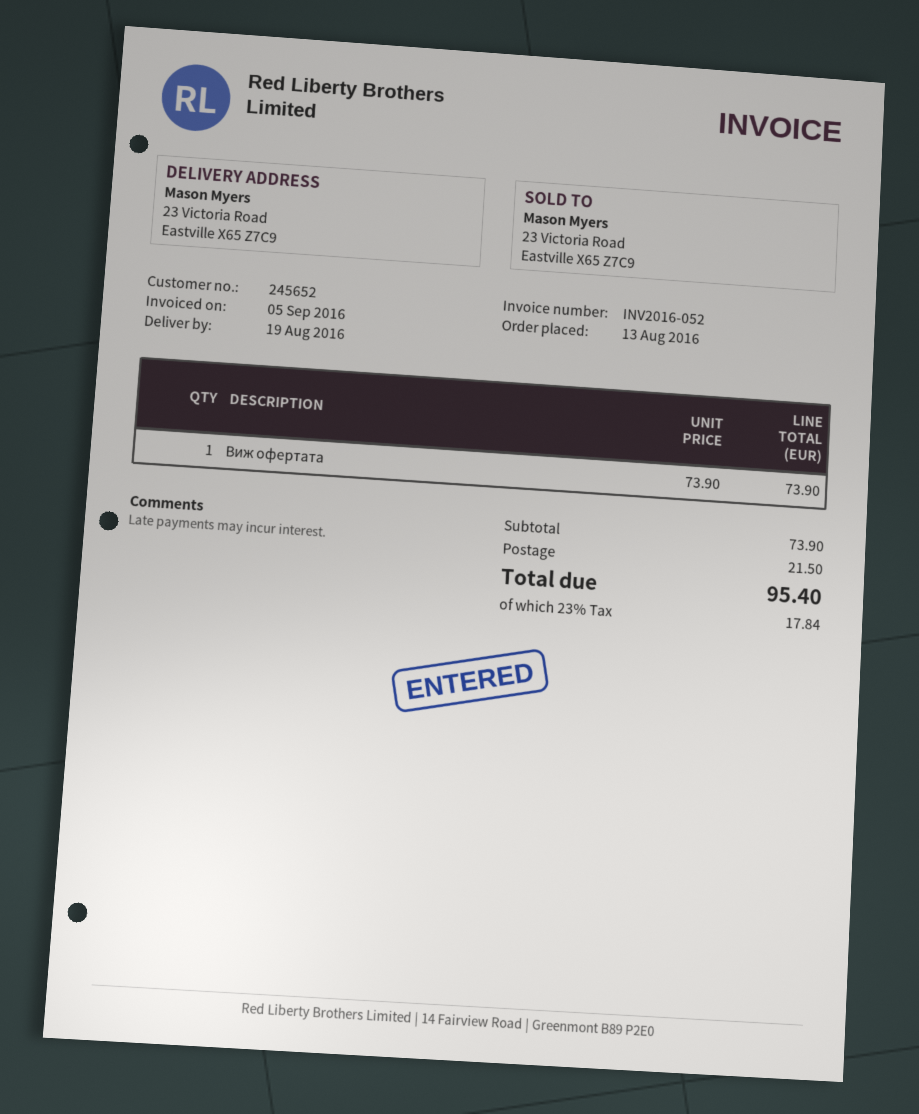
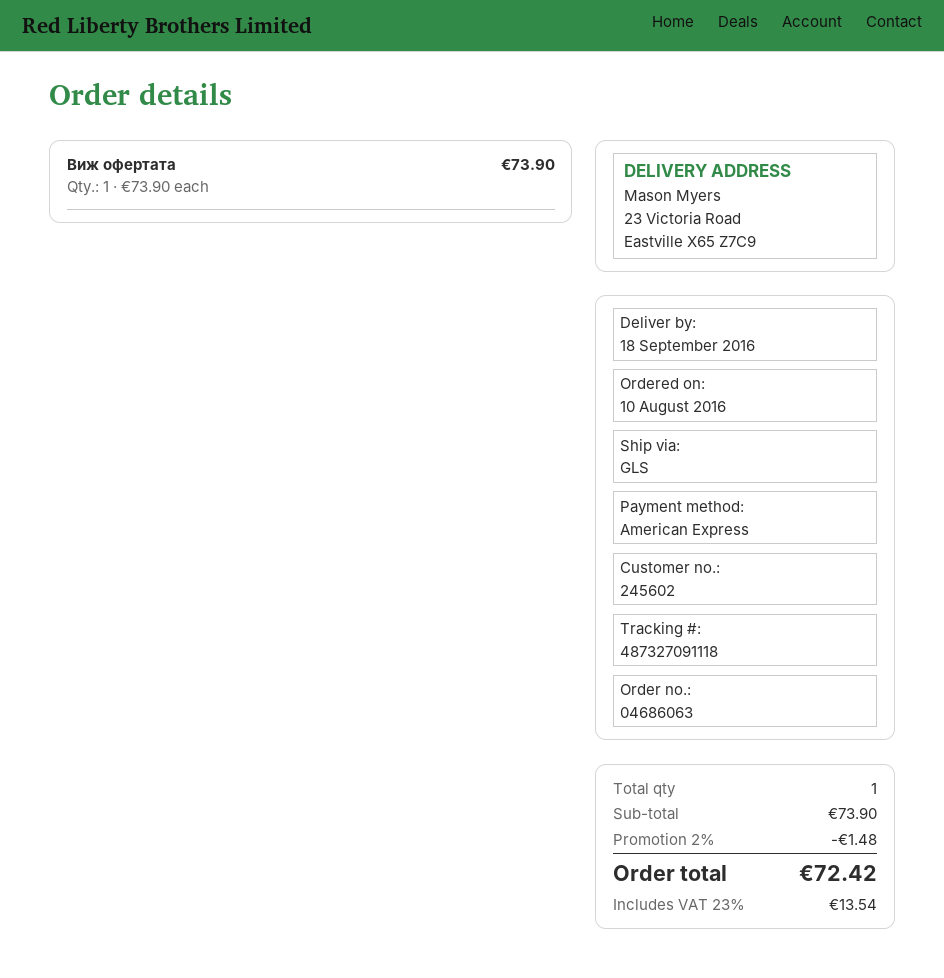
order date: 2016-08-13 -> 2016-08-10
delivery date: 2016-08-19 -> 2016-09-18
customer number: 245652 -> 245602
discount: none -> 2% = 1.48
shipping: 21.50 -> none
tax: 23% = 17.84 -> 23% = 13.54
total: 95.40 -> 72.42

